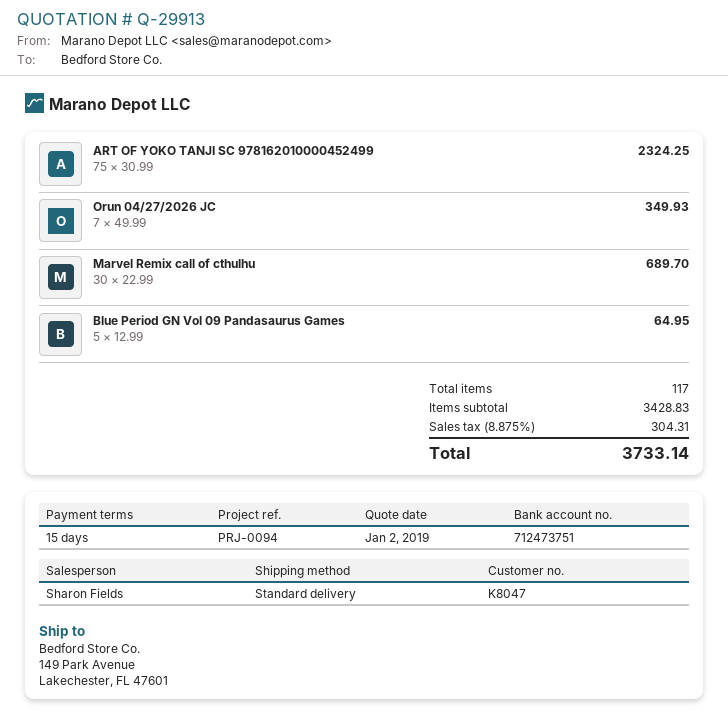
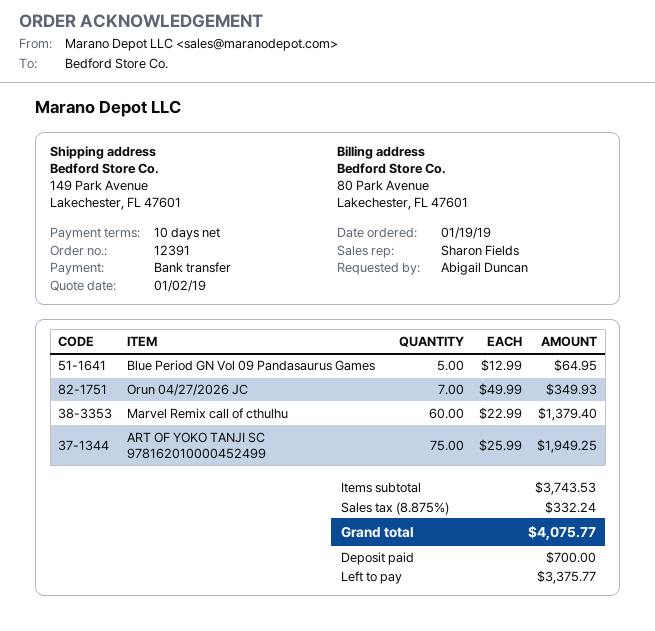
payment terms: 15 days -> 10 days
ART OF YOKO TANJI SC 978162010000452499: 75 x 30.99 = 2324.25 -> 75 x 25.99 = 1949.25
Marvel Remix call of cthulhu: 30 x 22.99 = 689.70 -> 60 x 22.99 = 1379.40
subtotal: 3428.83 -> 3743.53
tax: 8.875% = 304.31 -> 8.875% = 332.24
total: 3733.14 -> 4075.77

